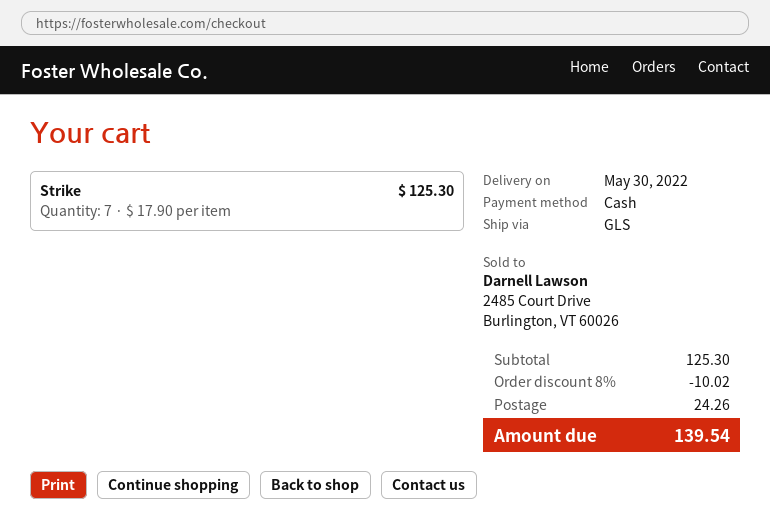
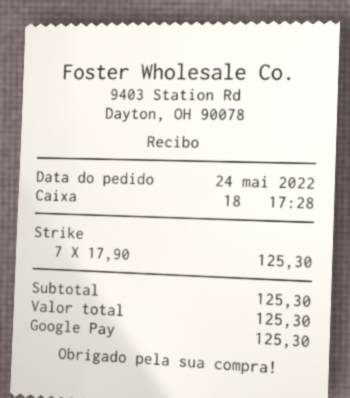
payment method: cash -> Google Pay
discount: 8% = 10.02 -> none
shipping: 24.26 -> none
total: 139.54 -> 125.30

